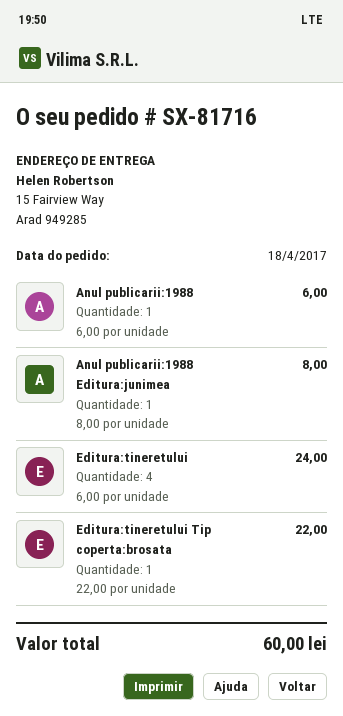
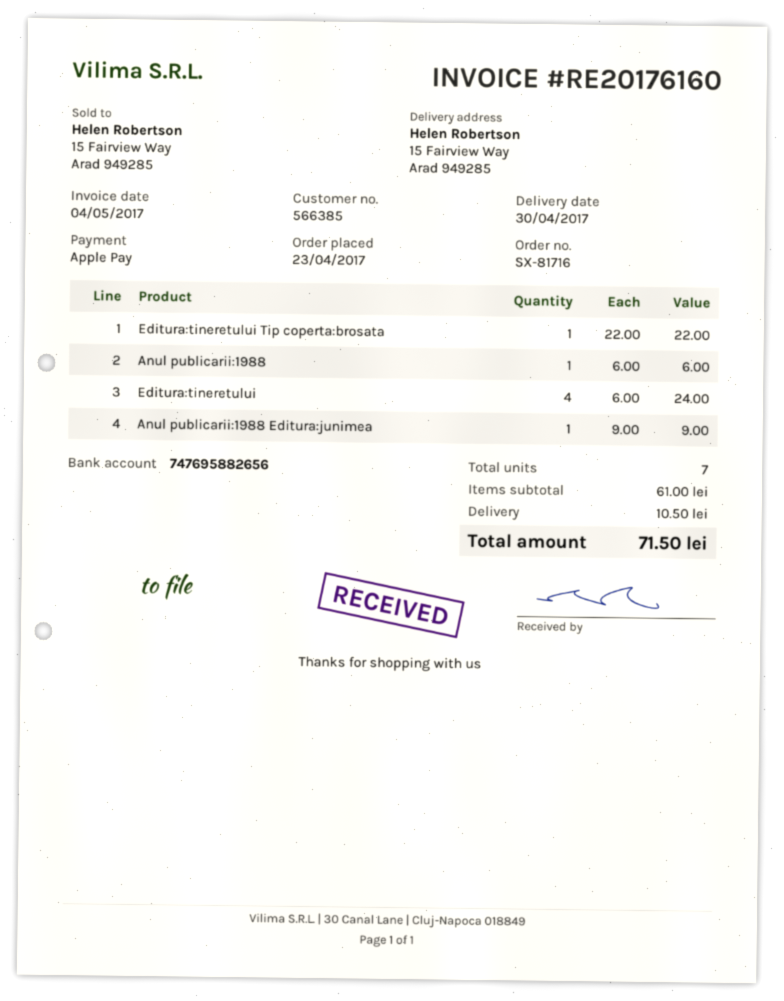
order date: 2017-04-18 -> 2017-04-23
Anul publicarii:1988 Editura:junimea: 1 x 8.00 = 8.00 -> 1 x 9.00 = 9.00
shipping: none -> 10.50
total: 60.00 -> 71.50

